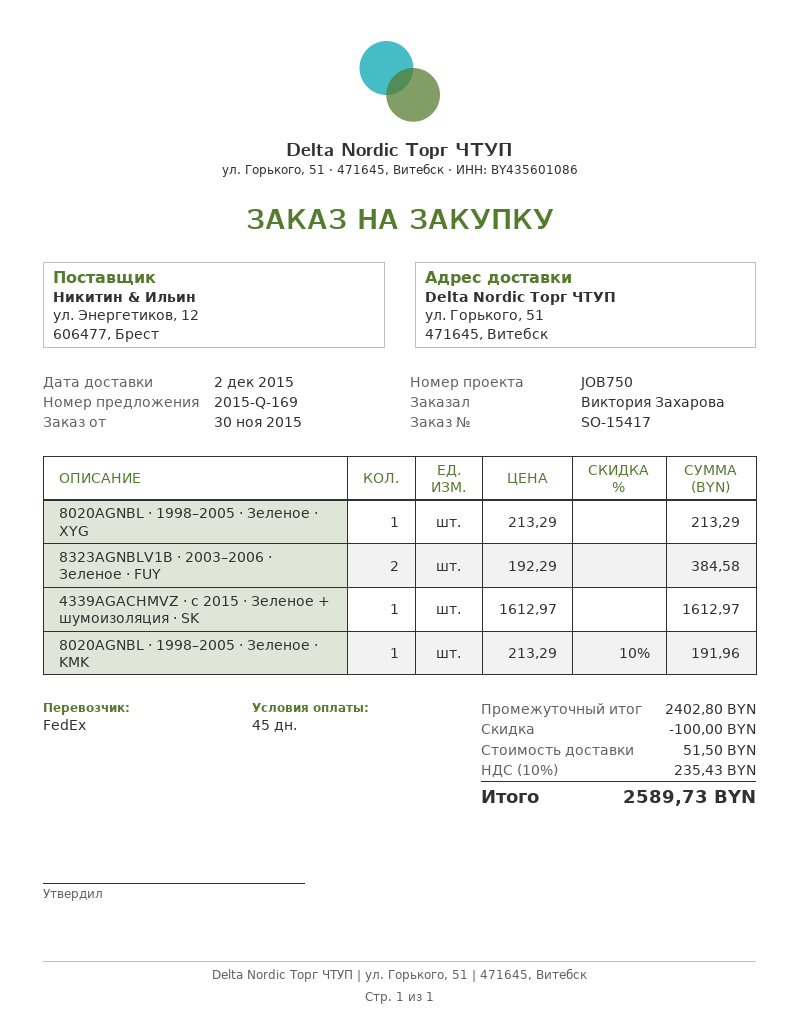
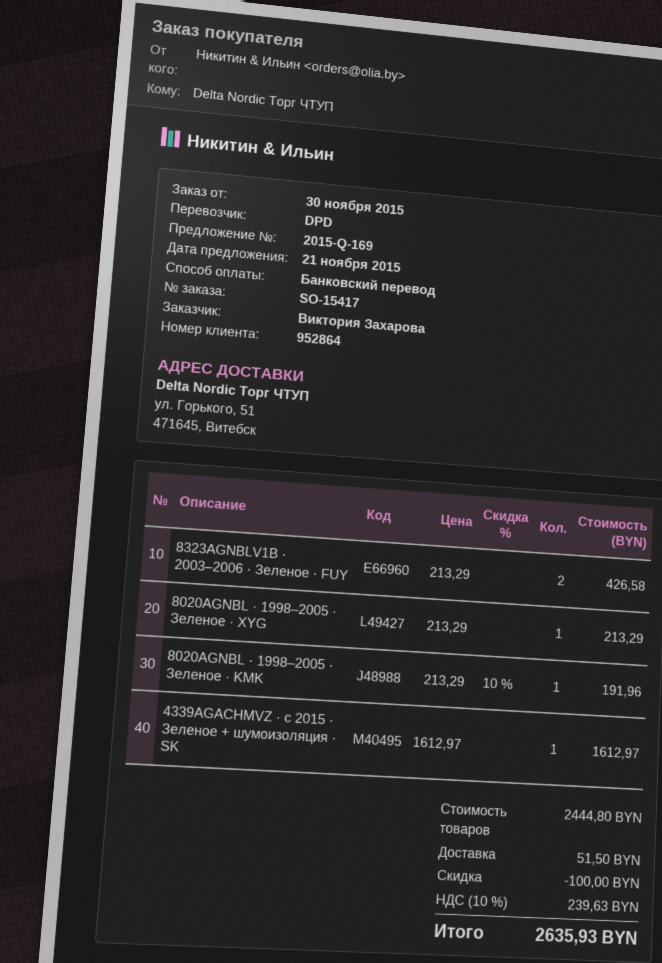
shipping method: FedEx -> DPD
8323AGNBLV1B · 2003–2006 · Зеленое · FUY: 2 x 192.29 = 384.58 -> 2 x 213.29 = 426.58
subtotal: 2402.80 -> 2444.80
tax: 10% = 235.43 -> 10% = 239.63
total: 2589.73 -> 2635.93

